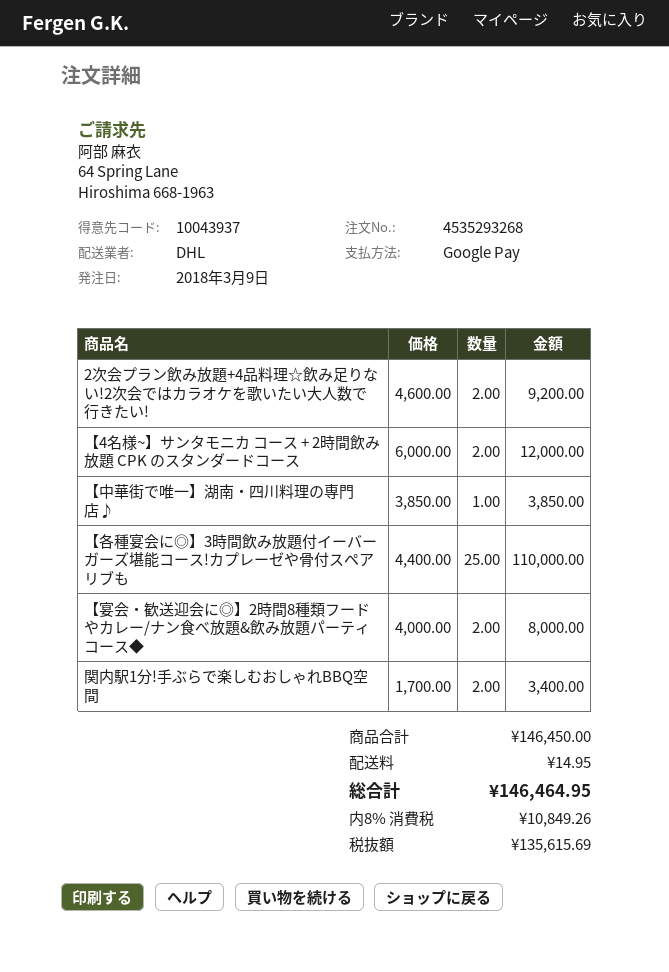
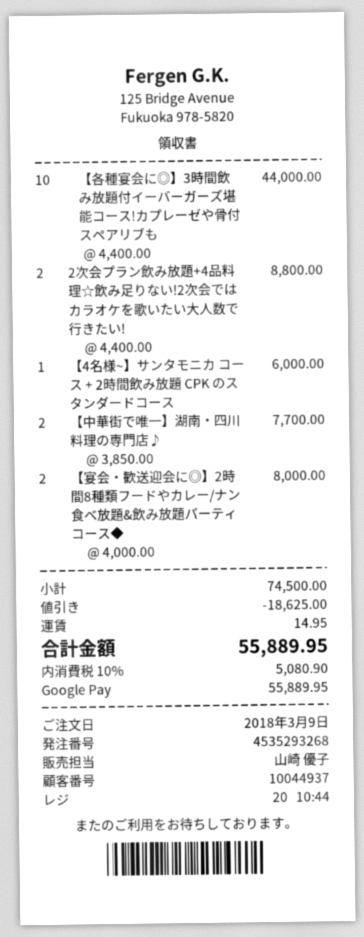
customer number: 10043937 -> 10044937
2次会プラン飲み放題+4品料理☆飲み足りない!2次会ではカラオケを歌いたい大人数で行きたい!: 2 x 4600.00 = 9200.00 -> 2 x 4400.00 = 8800.00
【4名様~】サンタモニカ コース + 2時間飲み放題 CPK のスタンダードコース: 2 x 6000.00 = 12000.00 -> 1 x 6000.00 = 6000.00
【中華街で唯一】湖南・四川料理の専門店♪: 1 x 3850.00 = 3850.00 -> 2 x 3850.00 = 7700.00
【各種宴会に◎】3時間飲み放題付イーバーガーズ堪能コース!カプレーゼや骨付スペアリブも: 25 x 4400.00 = 110000.00 -> 10 x 4400.00 = 44000.00
関内駅1分!手ぶらで楽しむおしゃれBBQ空間: 2 x 1700.00 = 3400.00 -> none
subtotal: 146450.00 -> 74500.00
discount: none -> 18625.00
tax: 8% = 10849.26 -> 10% = 5080.90
total: 146464.95 -> 55889.95

